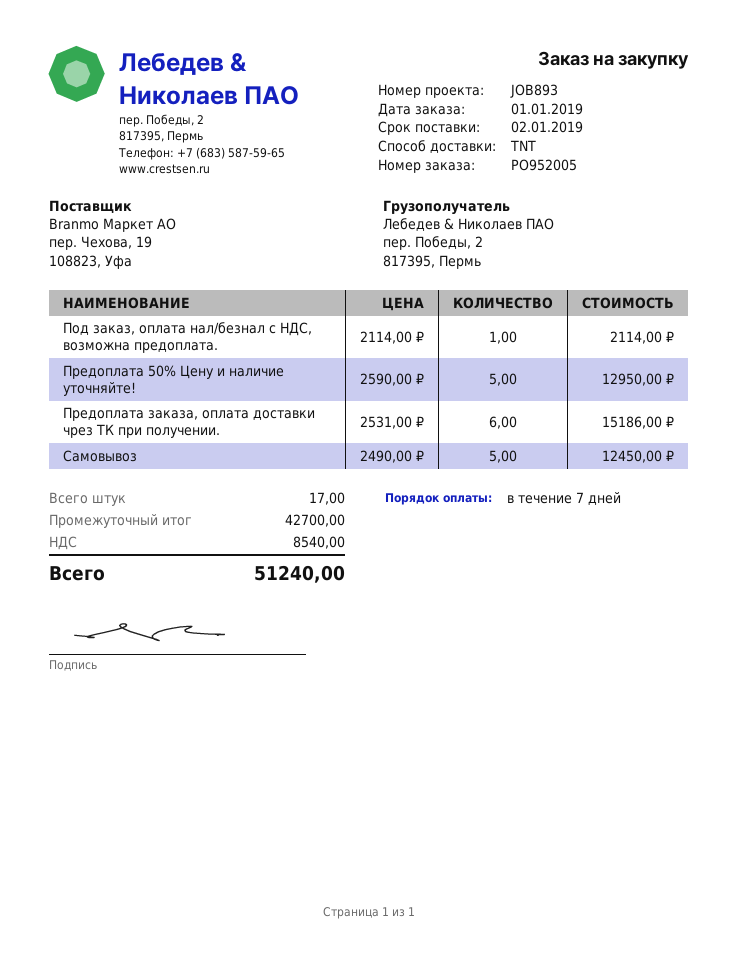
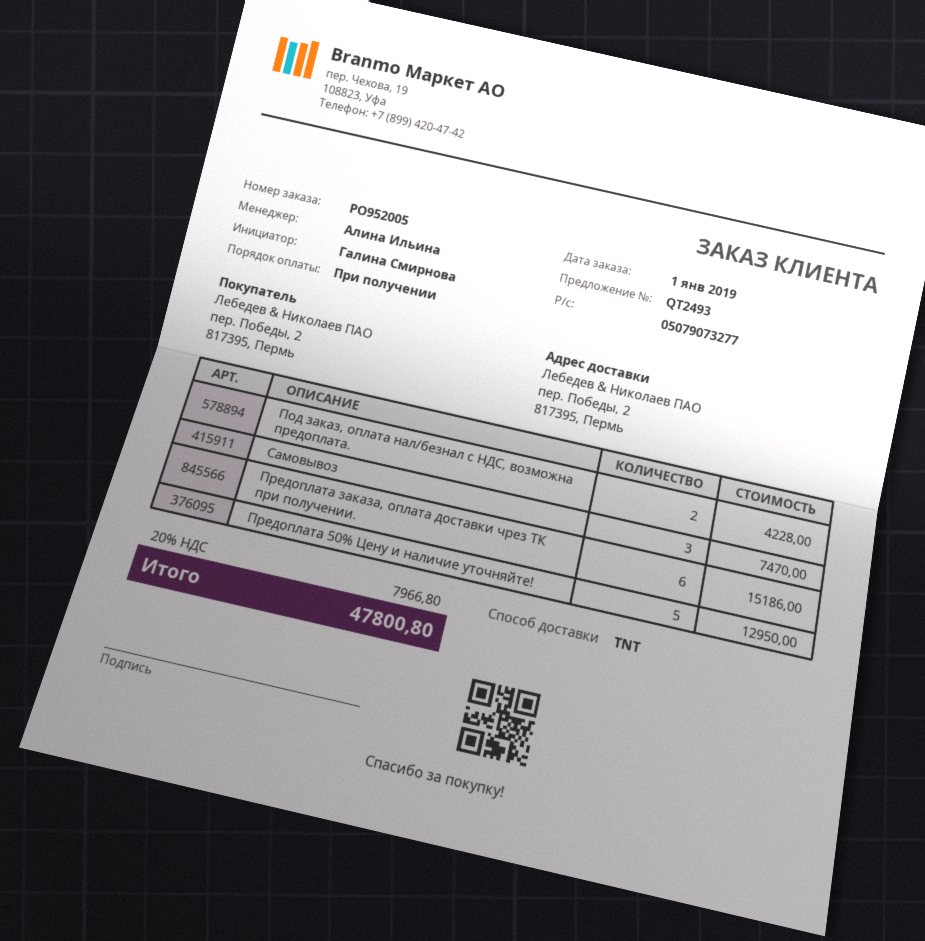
payment terms: 7 days -> on receipt
Под заказ, оплата нал/безнал с НДС, возможна предоплата.: 1 for 2114.00 -> 2 for 4228.00
Самовывоз: 5 for 12450.00 -> 3 for 7470.00
tax: 8540.00 -> 7966.80
total: 51240.00 -> 47800.80

